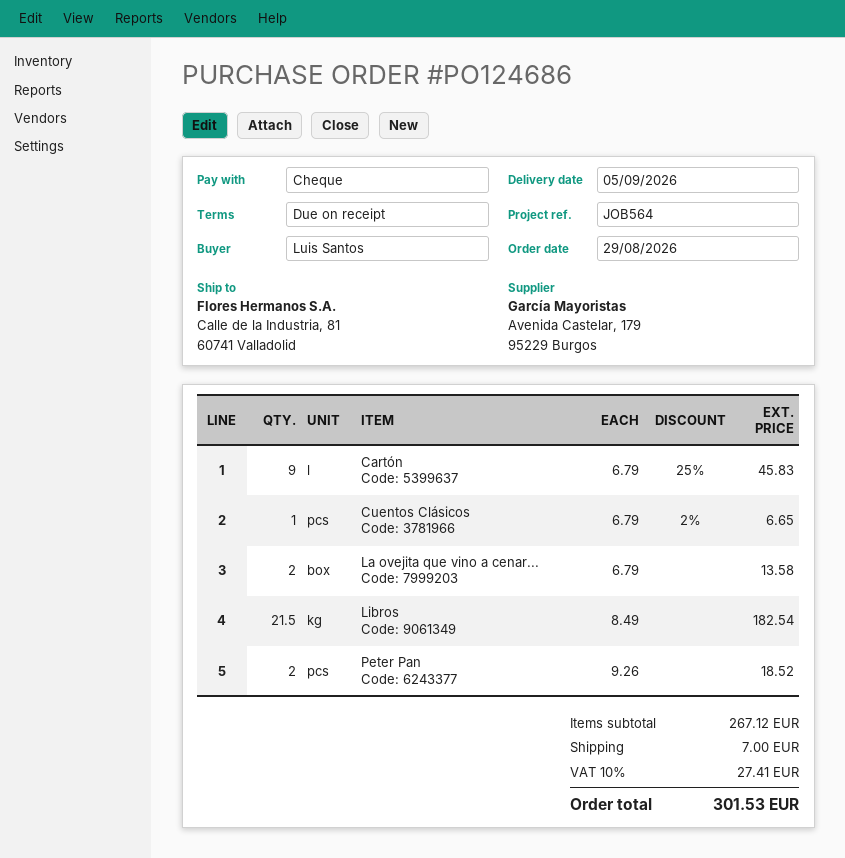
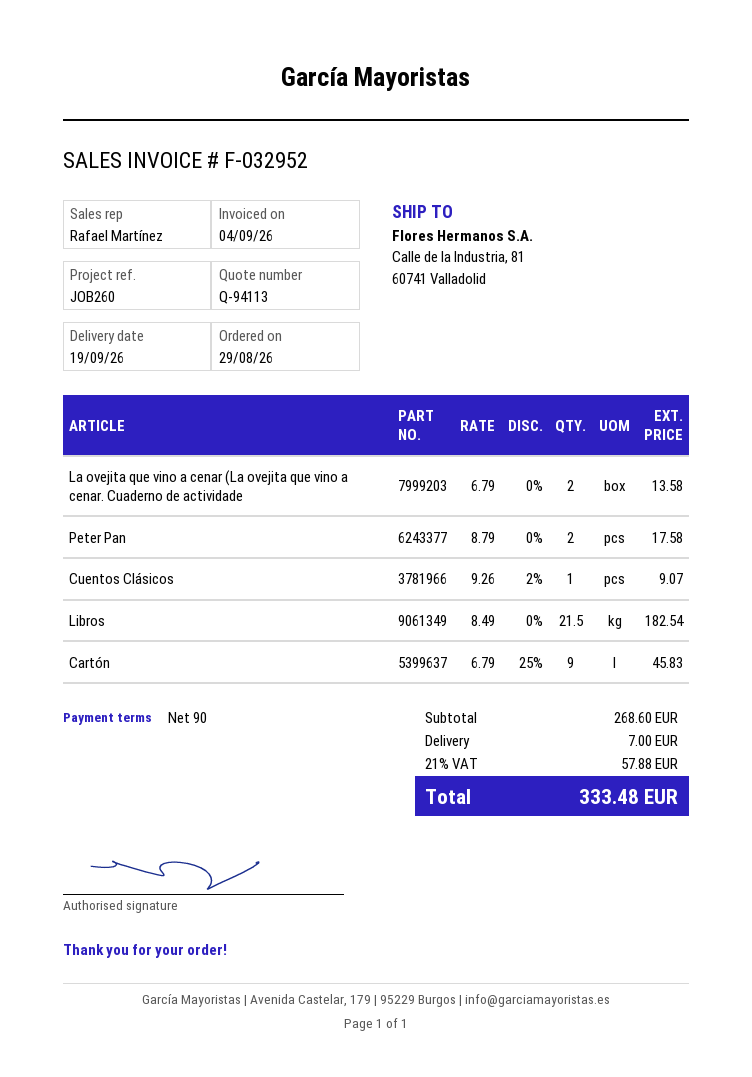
delivery date: 2026-09-05 -> 2026-09-19
payment terms: on receipt -> 90 days
reference: JOB564 -> JOB260
Cuentos Clásicos: 1 x 6.79 - 2% = 6.65 -> 1 x 9.26 - 2% = 9.07
Peter Pan: 2 x 9.26 = 18.52 -> 2 x 8.79 = 17.58
subtotal: 267.12 -> 268.60
tax: 10% = 27.41 -> 21% = 57.88
total: 301.53 -> 333.48

